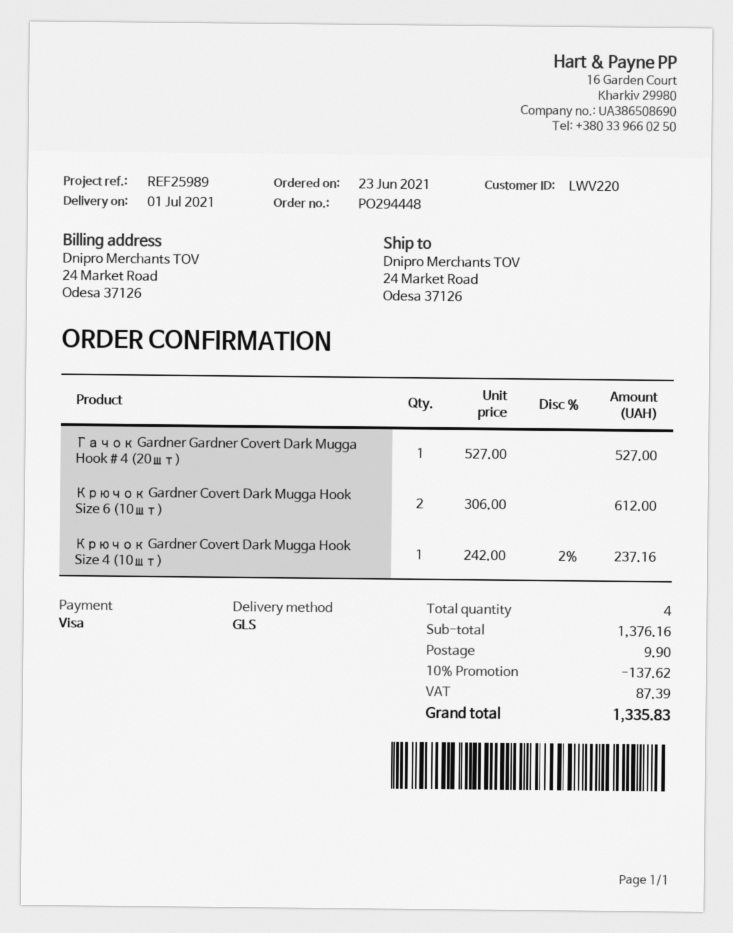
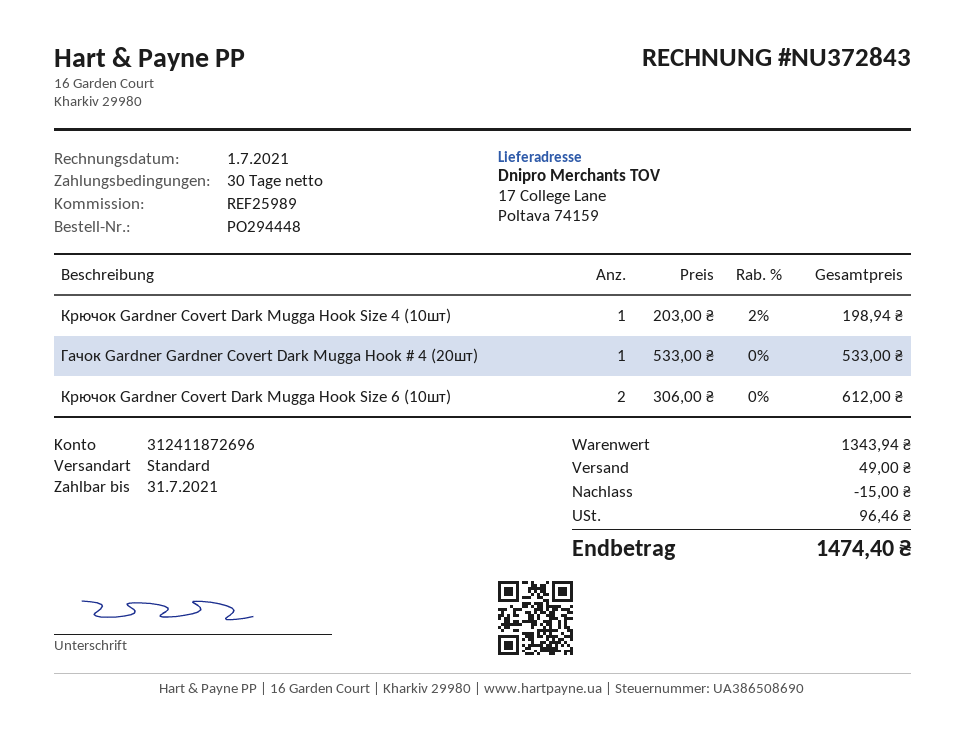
shipping method: GLS -> standard
ship to: 24 Market Road, Odesa 37126 -> 17 College Lane, Poltava 74159
Гачок Gardner Gardner Covert Dark Mugga Hook # 4 (20шт): 1 x 527.00 = 527.00 -> 1 x 533.00 = 533.00
Крючок Gardner Covert Dark Mugga Hook Size 4 (10шт): 1 x 242.00 - 2% = 237.16 -> 1 x 203.00 - 2% = 198.94
subtotal: 1376.16 -> 1343.94
discount: 137.62 -> 15.00
shipping: 9.90 -> 49.00
tax: 87.39 -> 96.46
total: 1335.83 -> 1474.40

